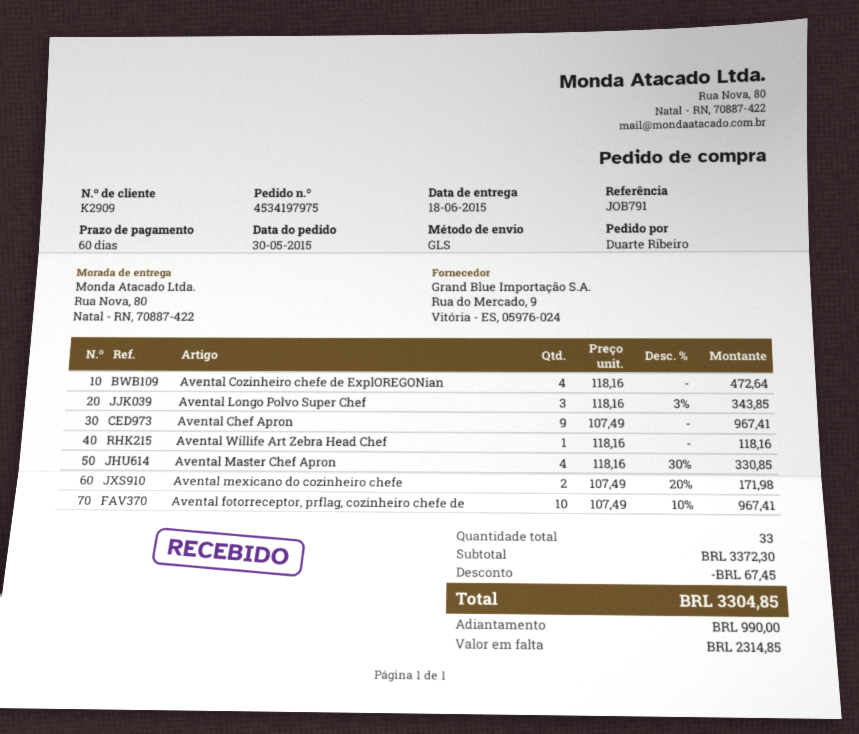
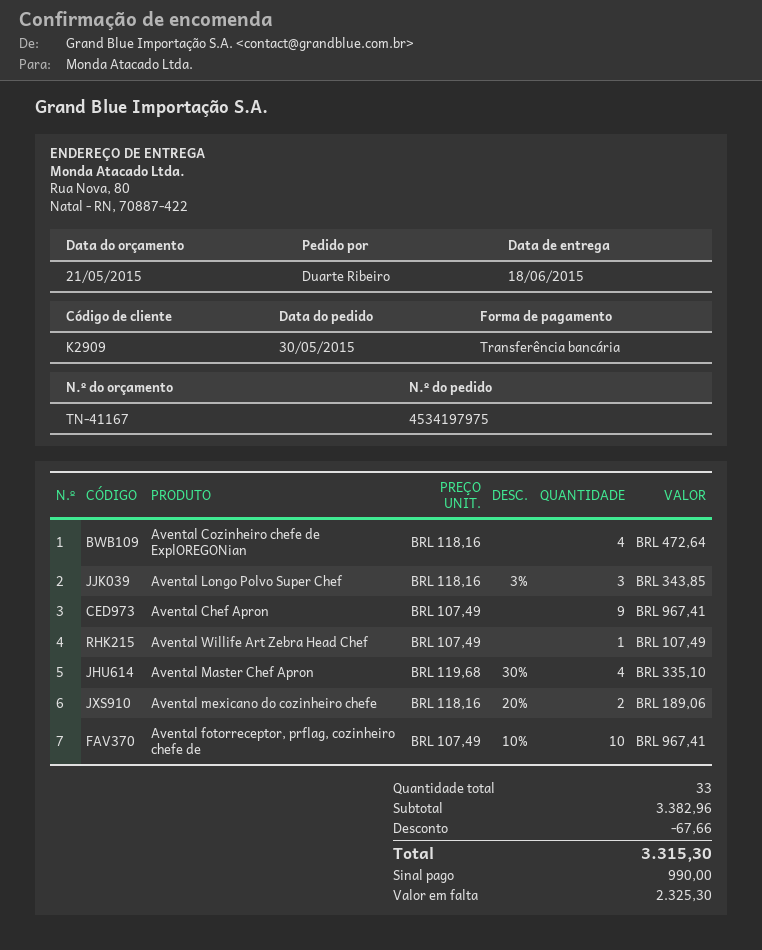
Avental Willife Art Zebra Head Chef: 1 x 118.16 = 118.16 -> 1 x 107.49 = 107.49
Avental Master Chef Apron: 4 x 118.16 - 30% = 330.85 -> 4 x 119.68 - 30% = 335.10
Avental mexicano do cozinheiro chefe: 2 x 107.49 - 20% = 171.98 -> 2 x 118.16 - 20% = 189.06
subtotal: 3372.30 -> 3382.96
discount: 67.45 -> 67.66
total: 3304.85 -> 3315.30
balance: 2314.85 -> 2325.30

